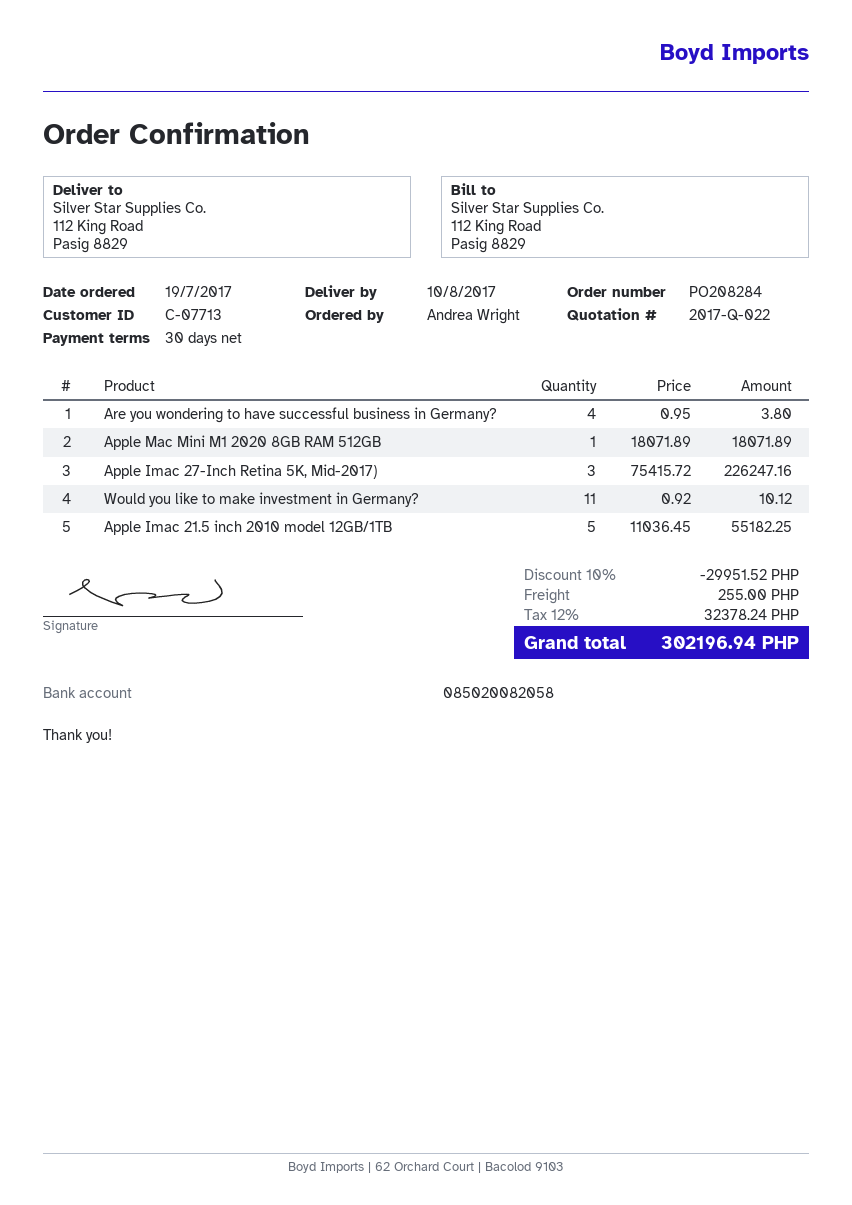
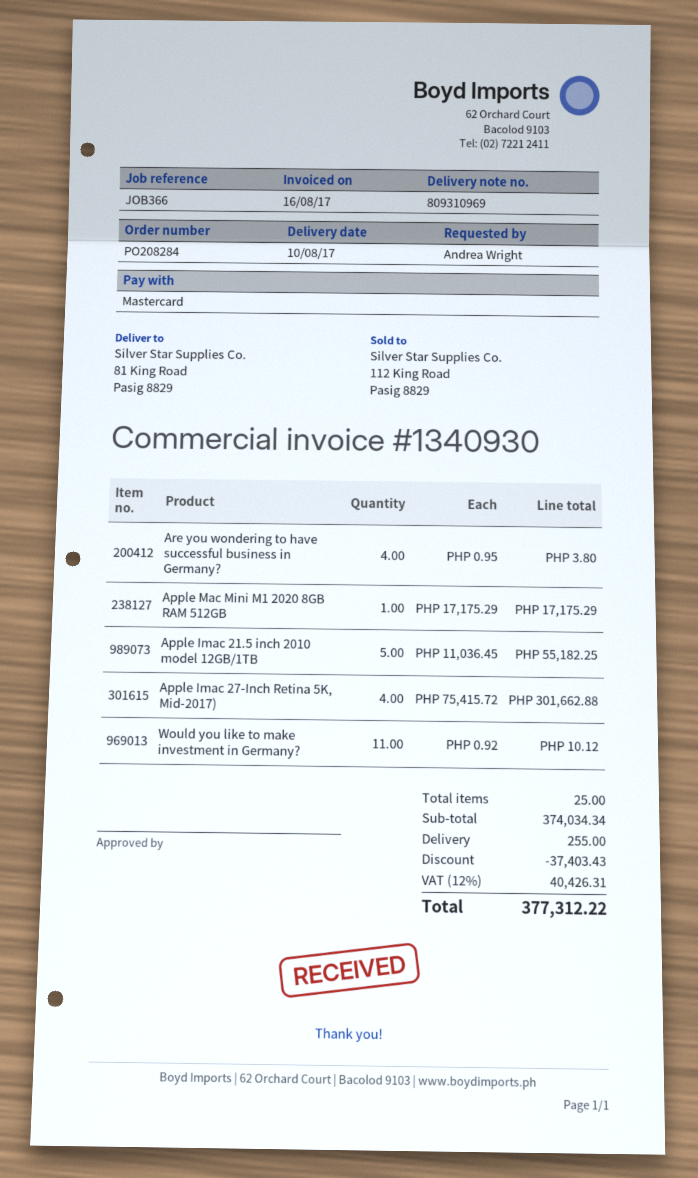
ship to: 112 King Road, Pasig 8829 -> 81 King Road, Pasig 8829
Apple Mac Mini M1 2020 8GB RAM 512GB: 1 x 18071.89 = 18071.89 -> 1 x 17175.29 = 17175.29
Apple Imac 27-Inch Retina 5K, Mid-2017): 3 x 75415.72 = 226247.16 -> 4 x 75415.72 = 301662.88
discount: 29951.52 -> 37403.43
tax: 12% = 32378.24 -> 12% = 40426.31
total: 302196.94 -> 377312.22

